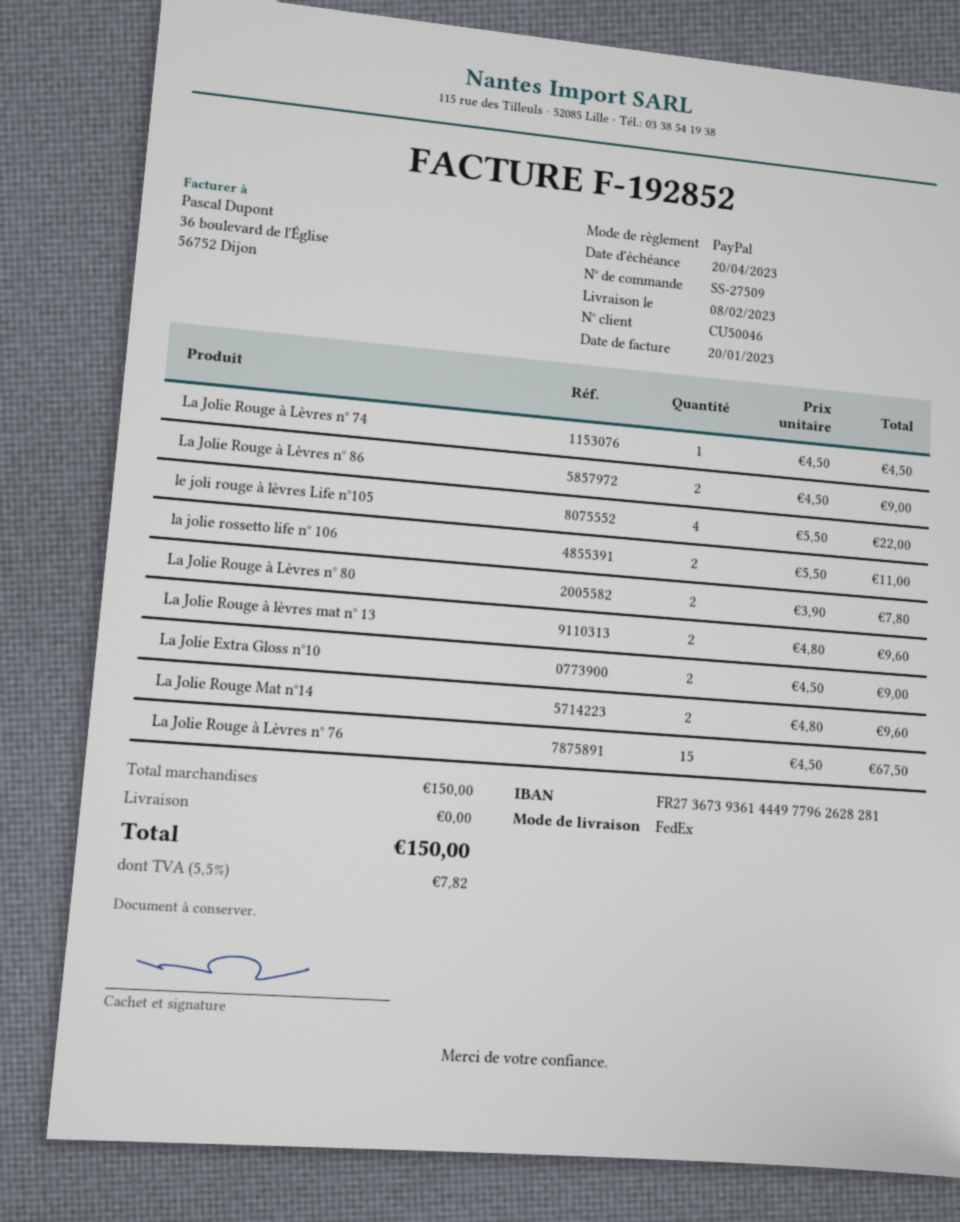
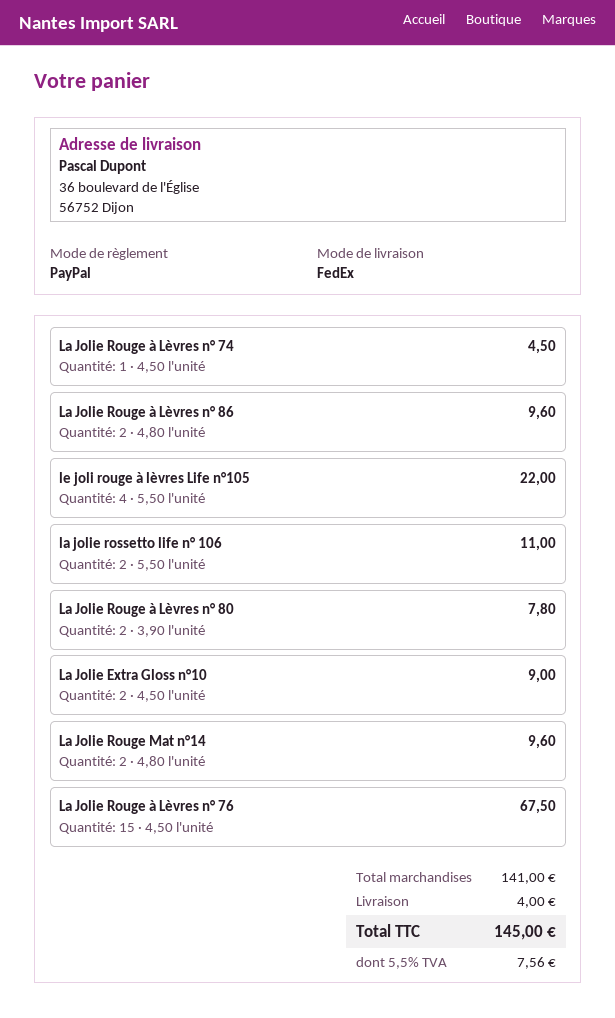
La Jolie Rouge à Lèvres n° 86: 2 x 4.50 = 9.00 -> 2 x 4.80 = 9.60
La Jolie Rouge à lèvres mat n° 13: 2 x 4.80 = 9.60 -> none
subtotal: 150.00 -> 141.00
shipping: 0.00 -> 4.00
tax: 5.5% = 7.82 -> 5.5% = 7.56
total: 150.00 -> 145.00

